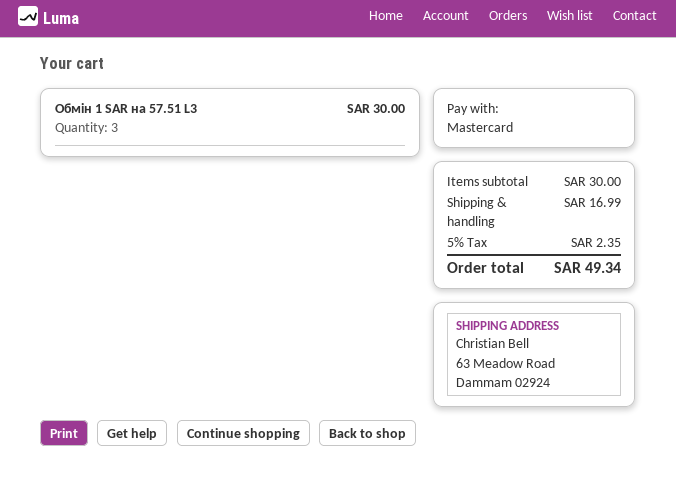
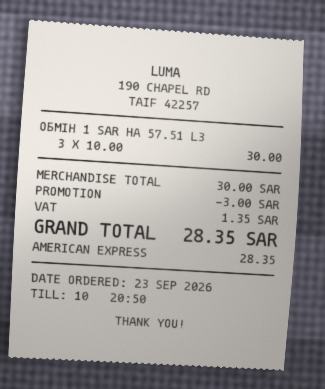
payment method: Mastercard -> American Express
discount: none -> 3.00
shipping: 16.99 -> none
tax: 2.35 -> 1.35
total: 49.34 -> 28.35

